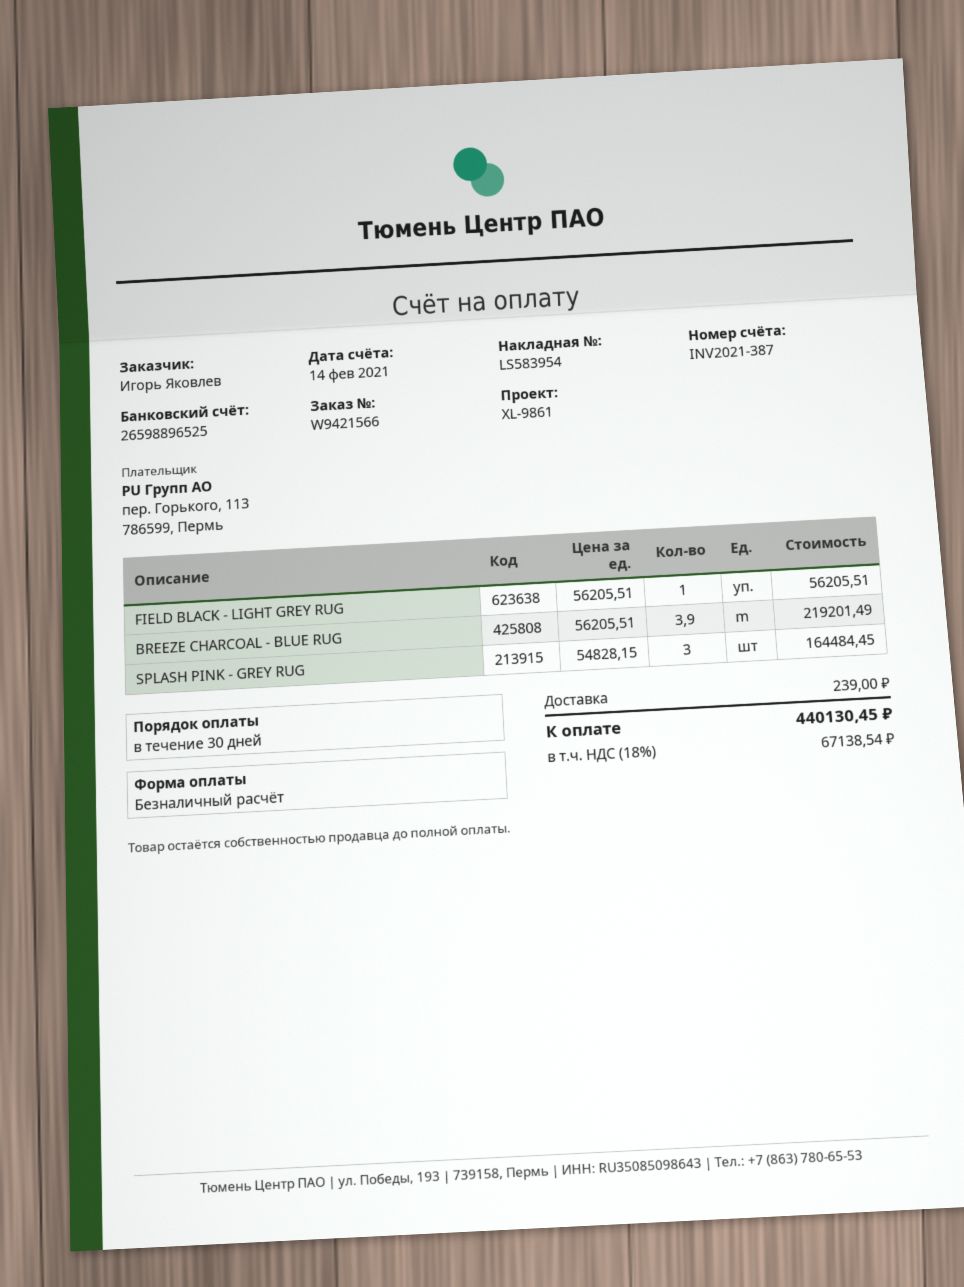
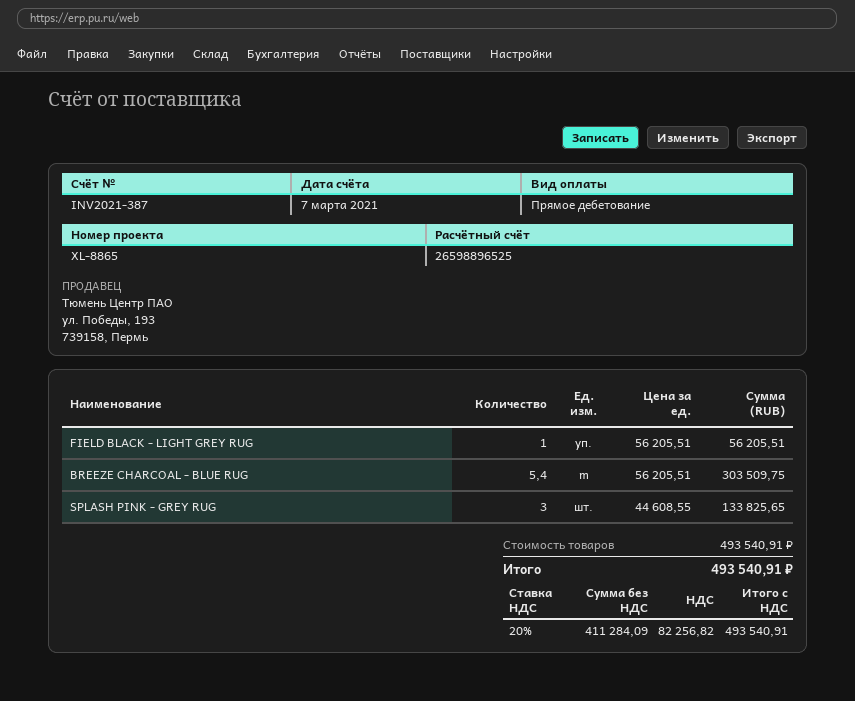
invoice date: 2021-02-14 -> 2021-03-07
reference: XL-9861 -> XL-8865
payment method: bank transfer -> direct debit
BREEZE CHARCOAL - BLUE RUG: 3.9 x 56205.51 = 219201.49 -> 5.4 x 56205.51 = 303509.75
SPLASH PINK - GREY RUG: 3 x 54828.15 = 164484.45 -> 3 x 44608.55 = 133825.65
shipping: 239.00 -> none
tax: 18% = 67138.54 -> 20% = 82256.82
total: 440130.45 -> 493540.91

